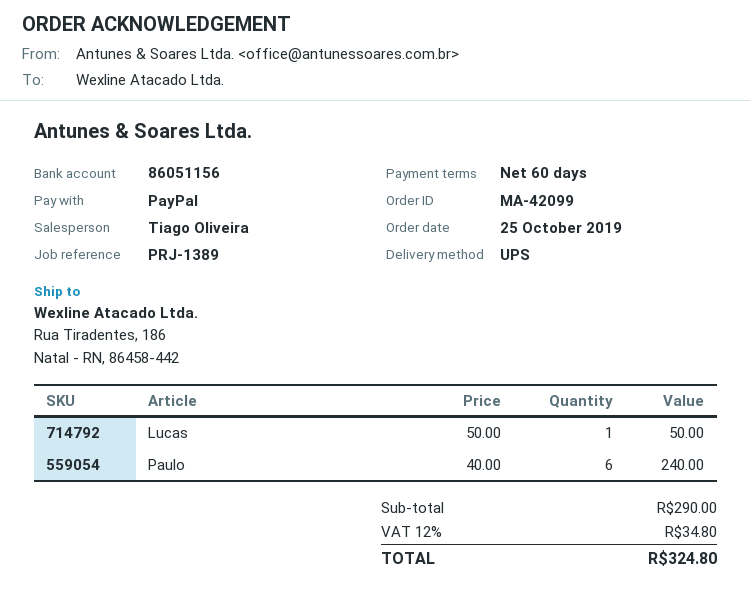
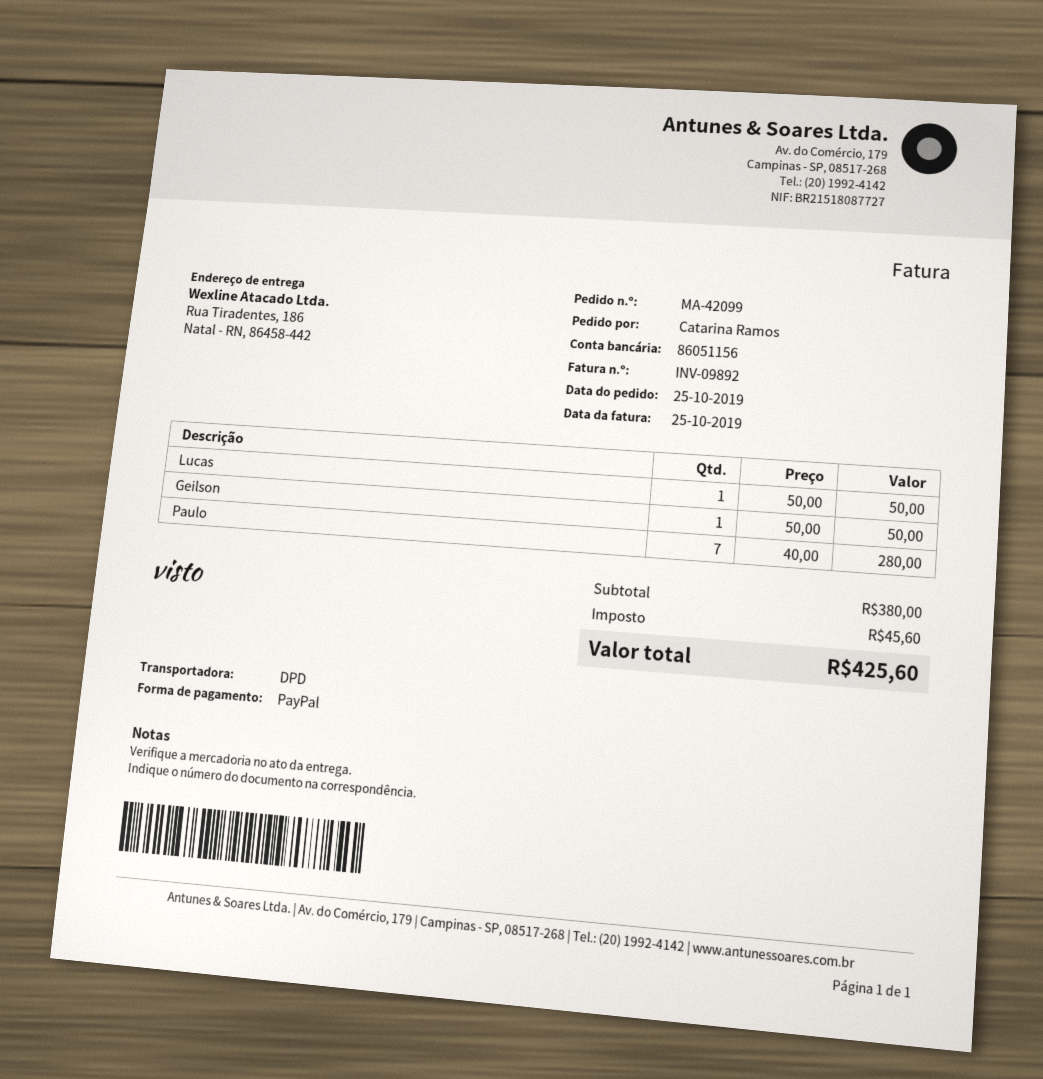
shipping method: UPS -> DPD
Paulo: 6 x 40.00 = 240.00 -> 7 x 40.00 = 280.00
Geilson: none -> 1 x 50.00 = 50.00
subtotal: 290.00 -> 380.00
tax: 34.80 -> 45.60
total: 324.80 -> 425.60

